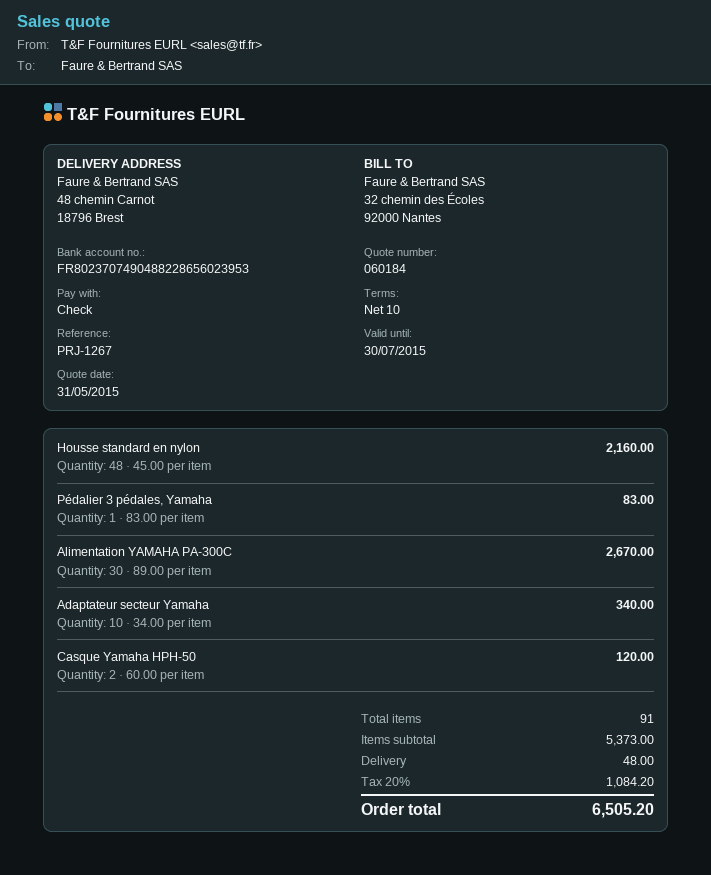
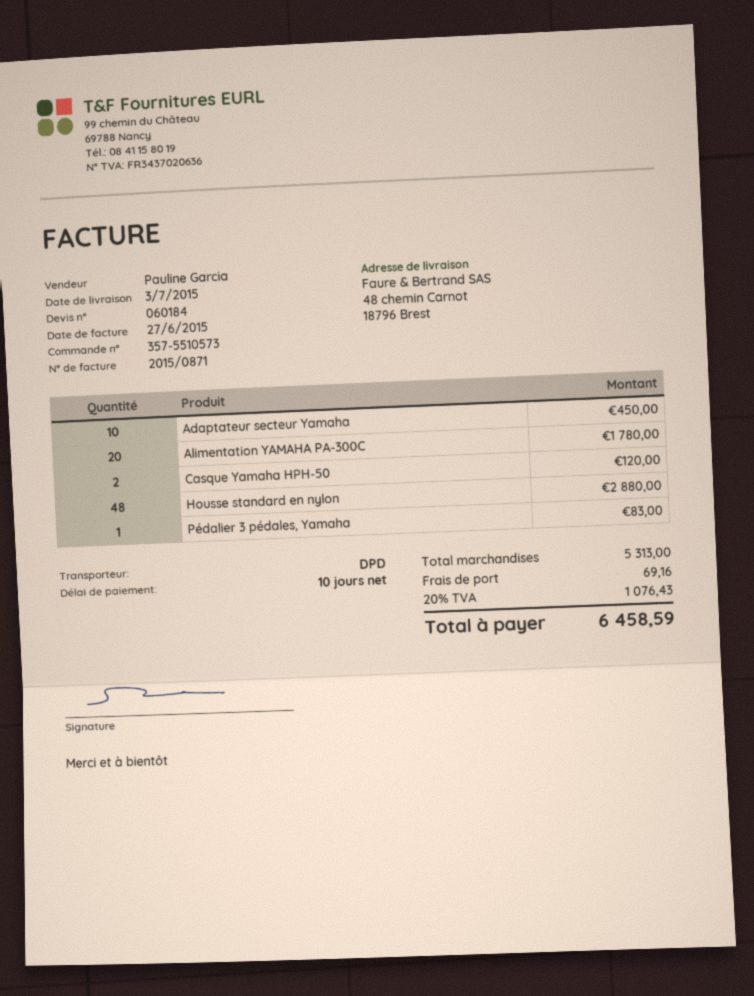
Housse standard en nylon: 48 for 2160.00 -> 48 for 2880.00
Alimentation YAMAHA PA-300C: 30 for 2670.00 -> 20 for 1780.00
Adaptateur secteur Yamaha: 10 for 340.00 -> 10 for 450.00
subtotal: 5373.00 -> 5313.00
shipping: 48.00 -> 69.16
tax: 20% = 1084.20 -> 20% = 1076.43
total: 6505.20 -> 6458.59

